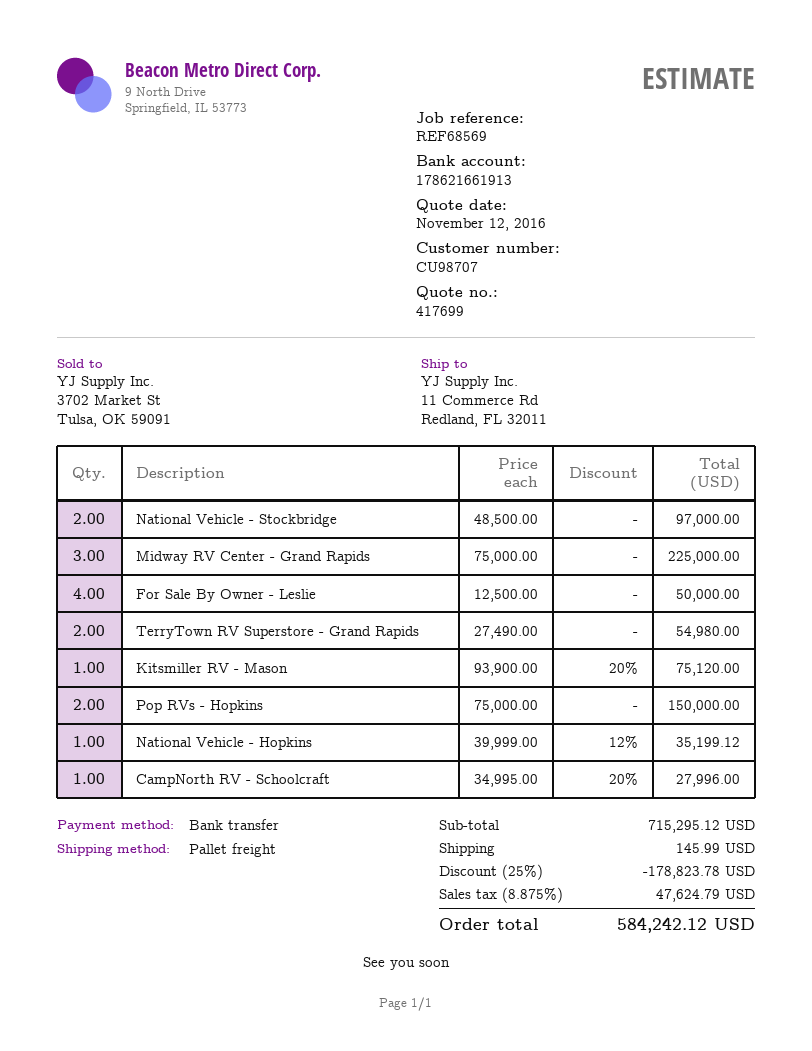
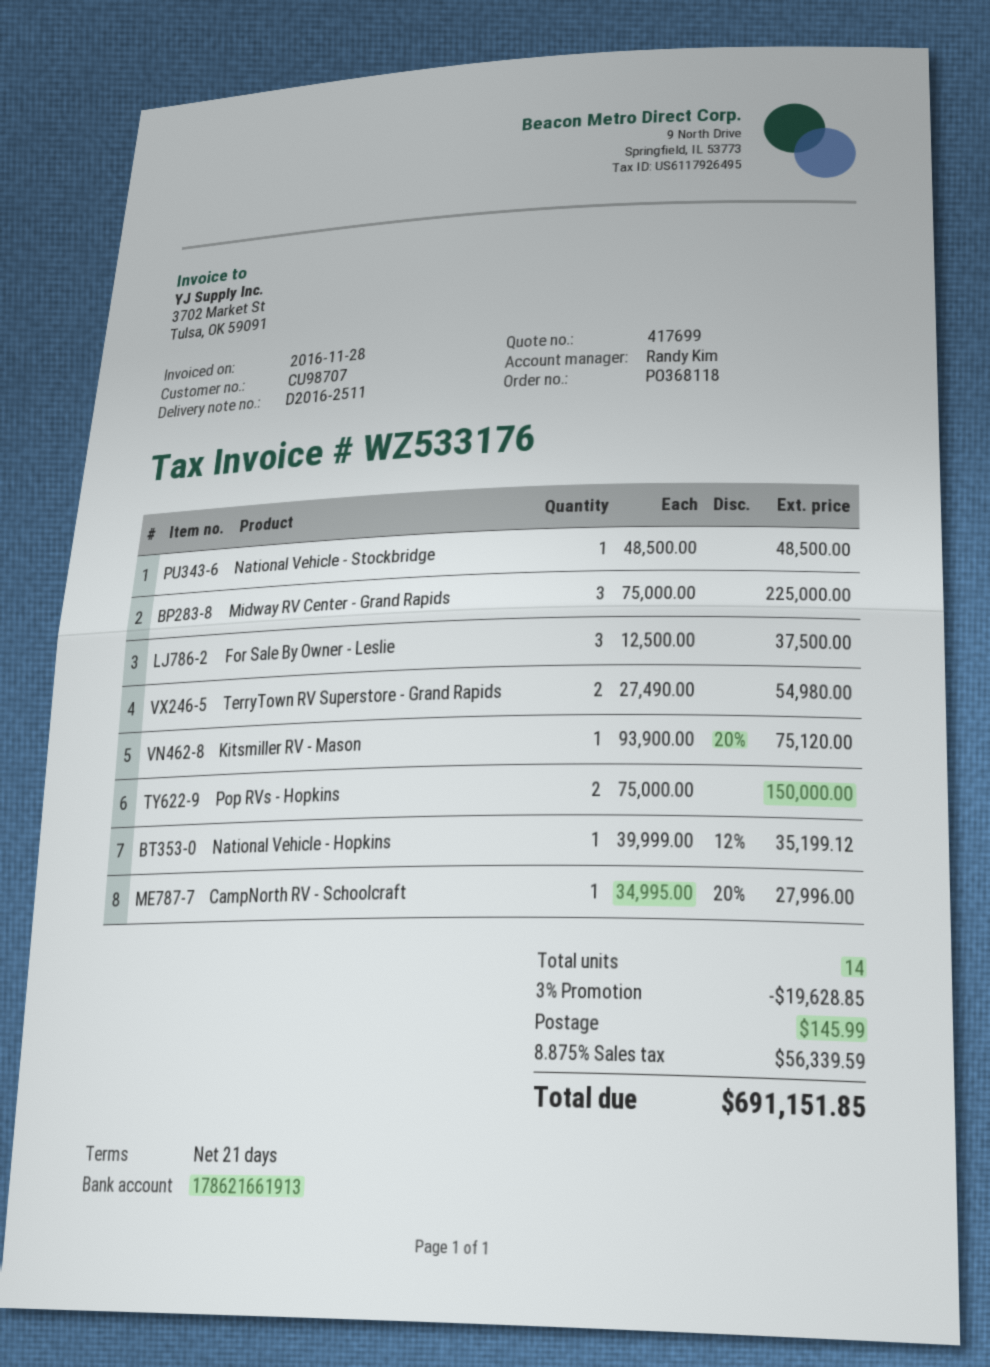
National Vehicle - Stockbridge: 2 x 48500.00 = 97000.00 -> 1 x 48500.00 = 48500.00
For Sale By Owner - Leslie: 4 x 12500.00 = 50000.00 -> 3 x 12500.00 = 37500.00
discount: 25% = 178823.78 -> 3% = 19628.85
tax: 8.875% = 47624.79 -> 8.875% = 56339.59
total: 584242.12 -> 691151.85

